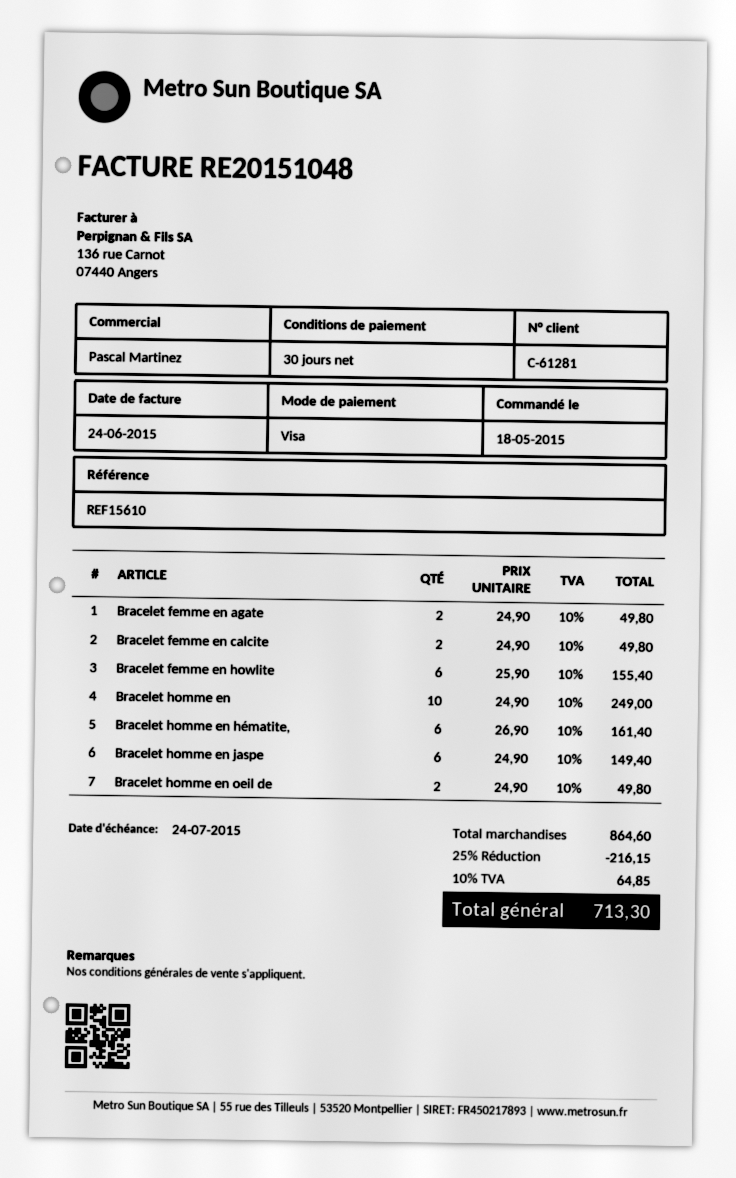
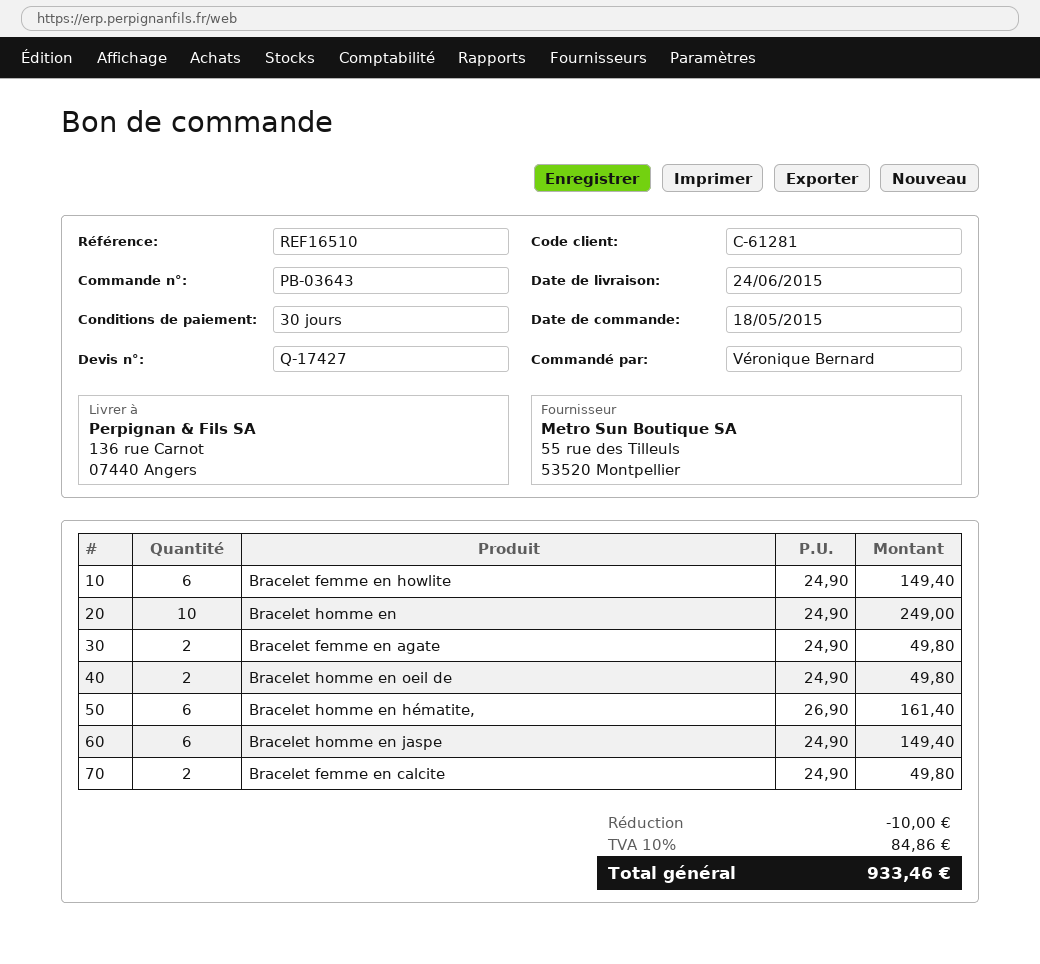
reference: REF15610 -> REF16510
Bracelet femme en howlite: 6 x 25.90 = 155.40 -> 6 x 24.90 = 149.40
discount: 216.15 -> 10.00
tax: 10% = 64.85 -> 10% = 84.86
total: 713.30 -> 933.46

